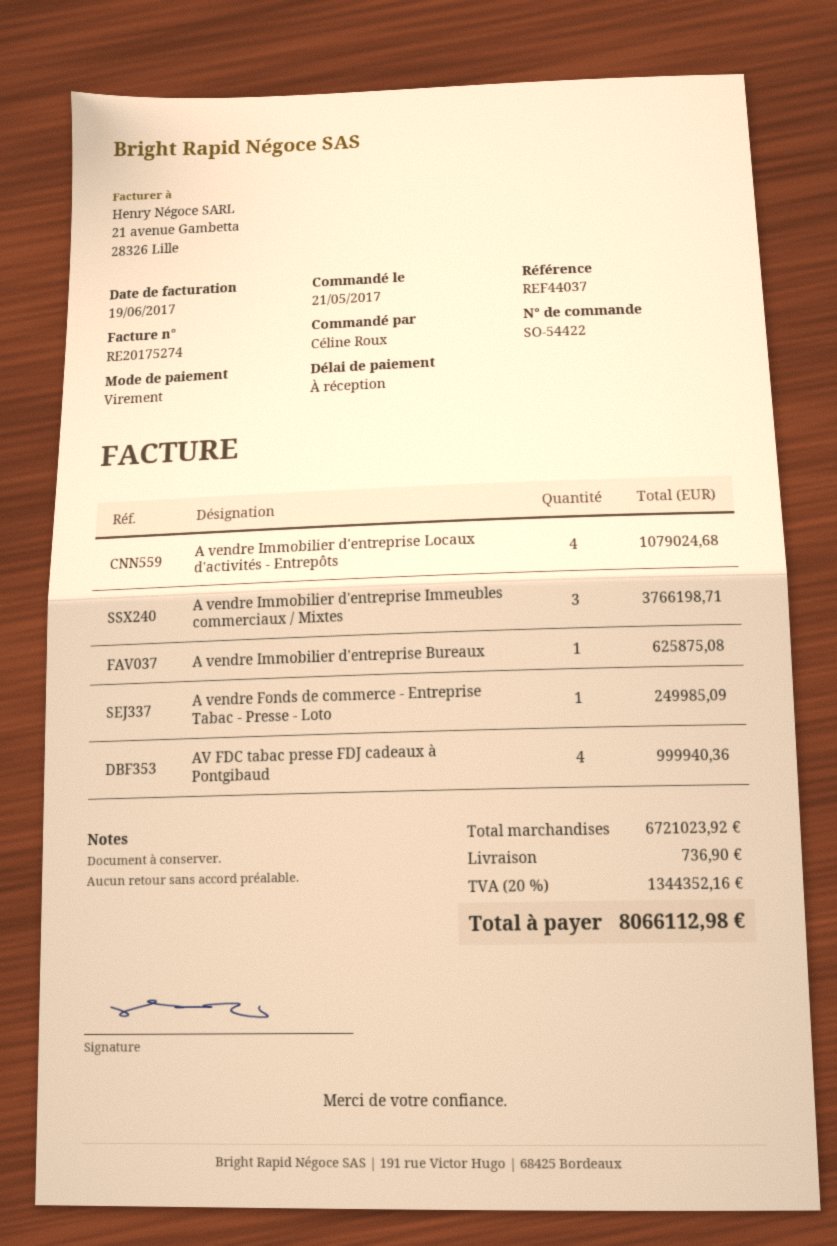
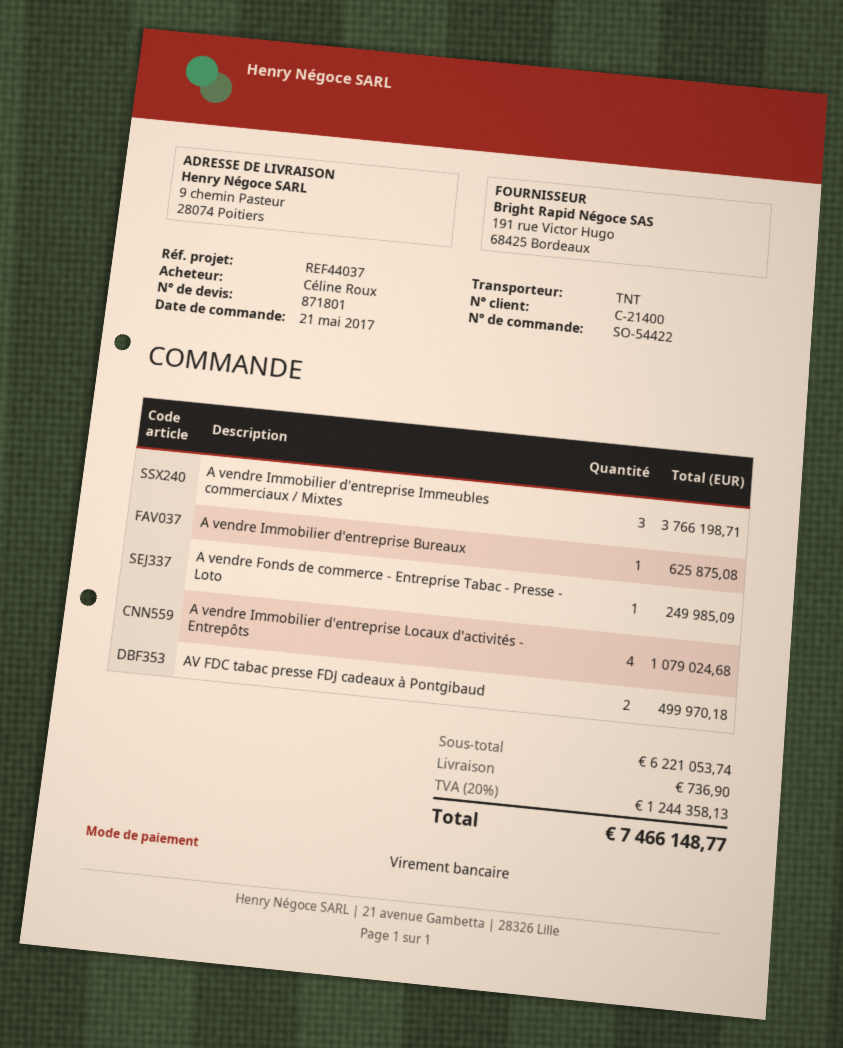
AV FDC tabac presse FDJ cadeaux à Pontgibaud: 4 for 999940.36 -> 2 for 499970.18
subtotal: 6721023.92 -> 6221053.74
tax: 20% = 1344352.16 -> 20% = 1244358.13
total: 8066112.98 -> 7466148.77

